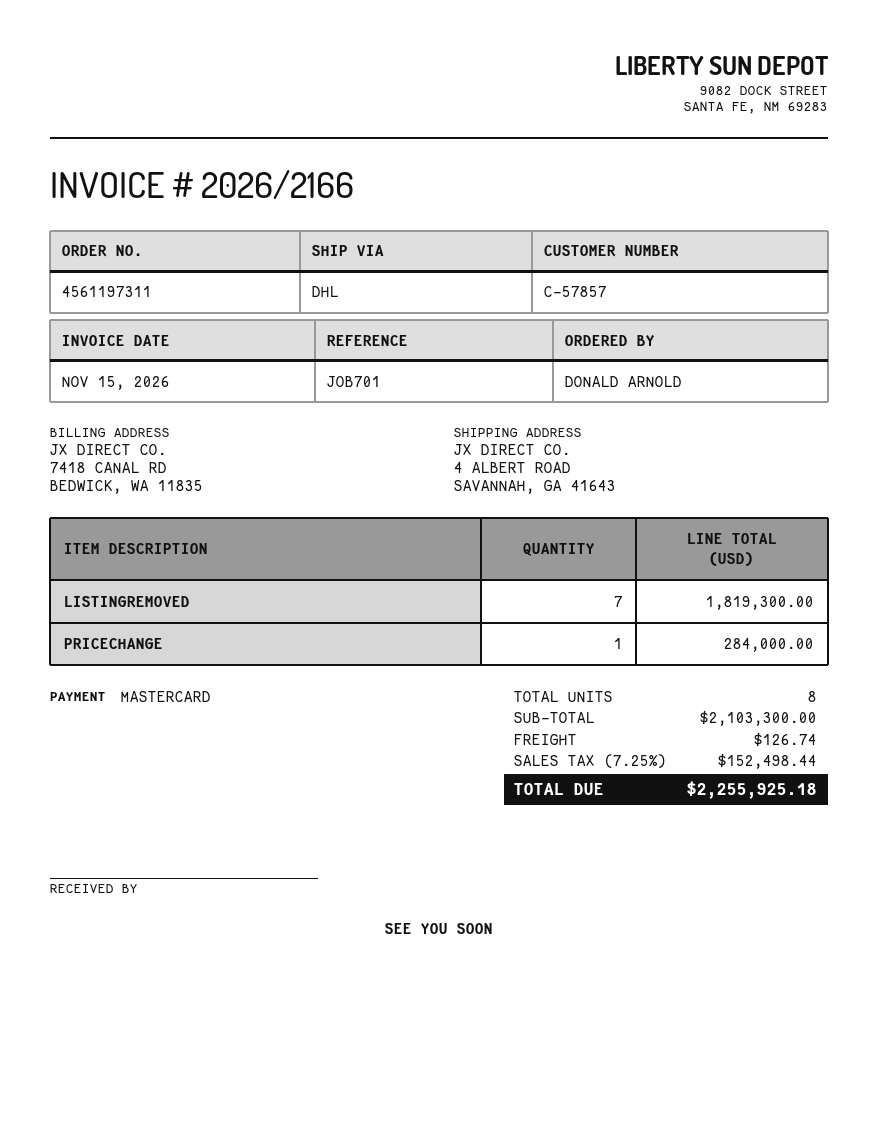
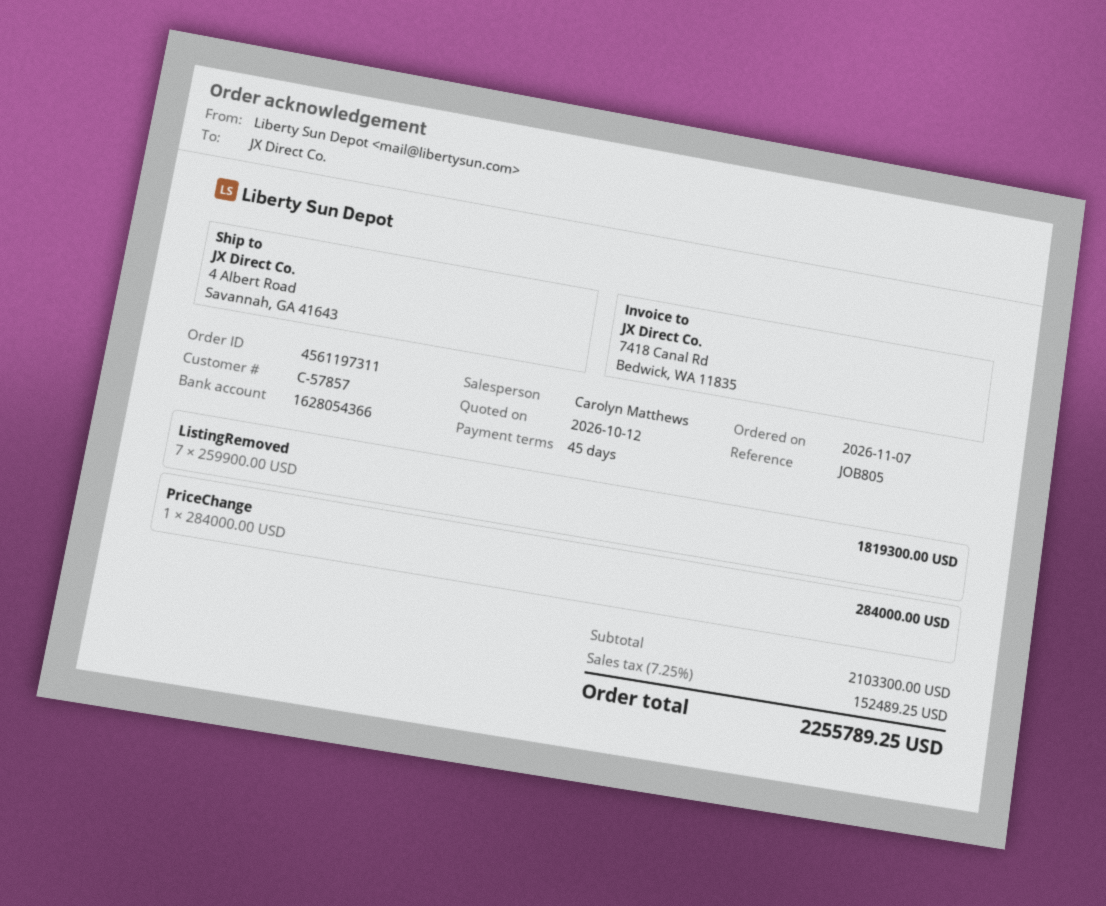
reference: JOB701 -> JOB805
shipping: 126.74 -> none
tax: 7.25% = 152498.44 -> 7.25% = 152489.25
total: 2255925.18 -> 2255789.25

